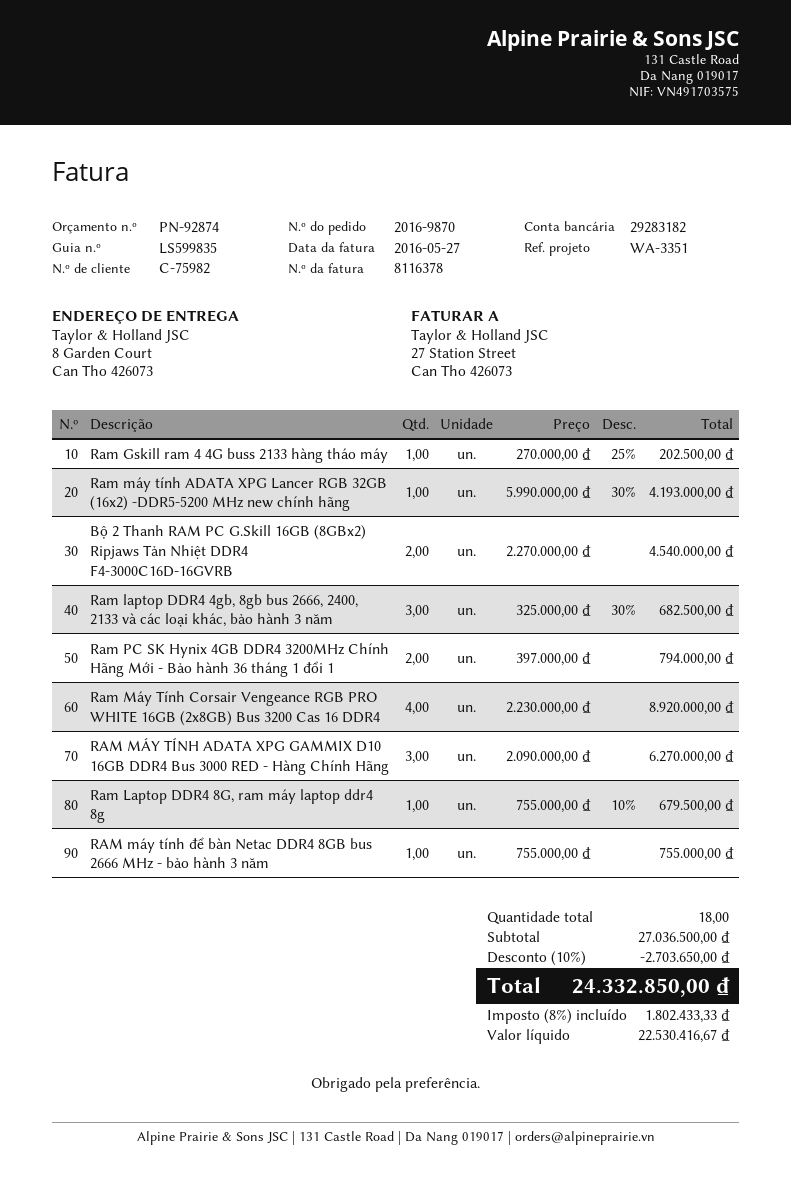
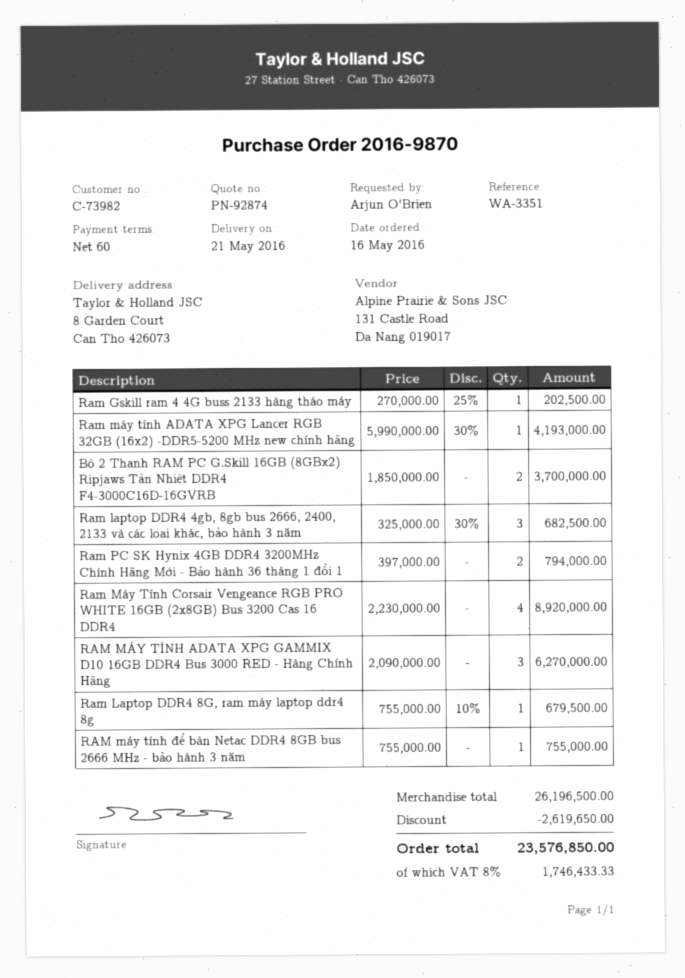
customer number: C-75982 -> C-73982
Bộ 2 Thanh RAM PC G.Skill 16GB (8GBx2) Ripjaws Tản Nhiệt DDR4 F4-3000C16D-16GVRB: 2 x 2270000.00 = 4540000.00 -> 2 x 1850000.00 = 3700000.00
subtotal: 27036500.00 -> 26196500.00
discount: 2703650.00 -> 2619650.00
tax: 8% = 1802433.33 -> 8% = 1746433.33
total: 24332850.00 -> 23576850.00

